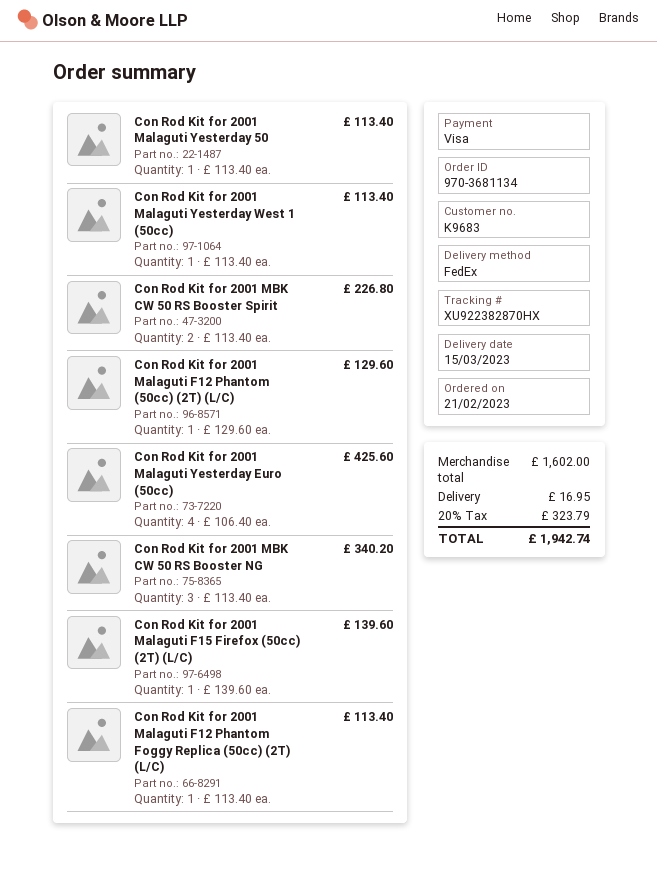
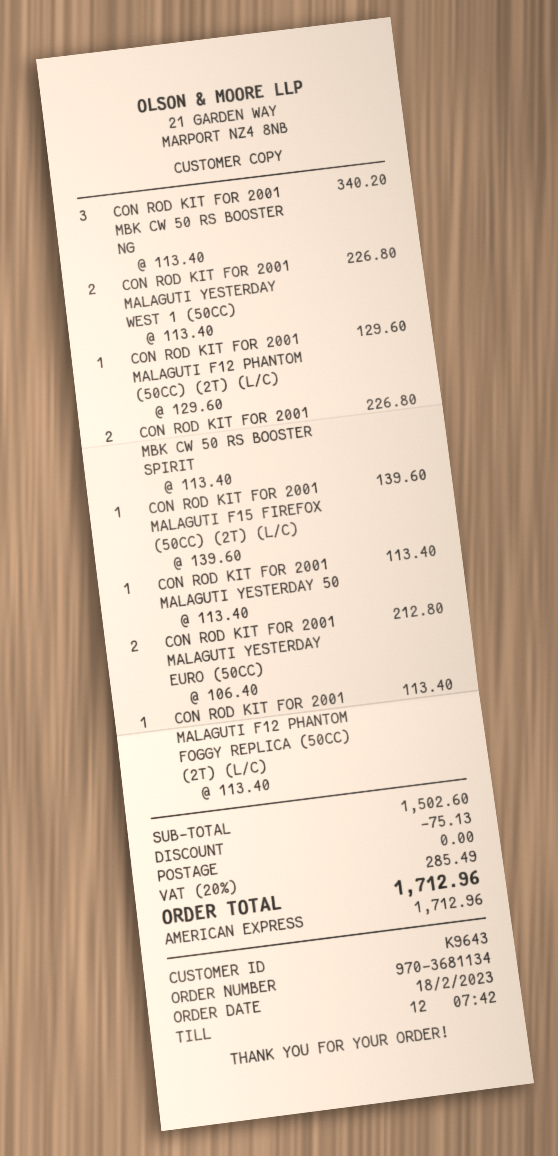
order date: 2023-02-21 -> 2023-02-18
customer number: K9683 -> K9643
payment method: Visa -> American Express
Con Rod Kit for 2001 Malaguti Yesterday West 1 (50cc): 1 x 113.40 = 113.40 -> 2 x 113.40 = 226.80
Con Rod Kit for 2001 Malaguti Yesterday Euro (50cc): 4 x 106.40 = 425.60 -> 2 x 106.40 = 212.80
subtotal: 1602.00 -> 1502.60
discount: none -> 75.13
shipping: 16.95 -> 0.00
tax: 20% = 323.79 -> 20% = 285.49
total: 1942.74 -> 1712.96

